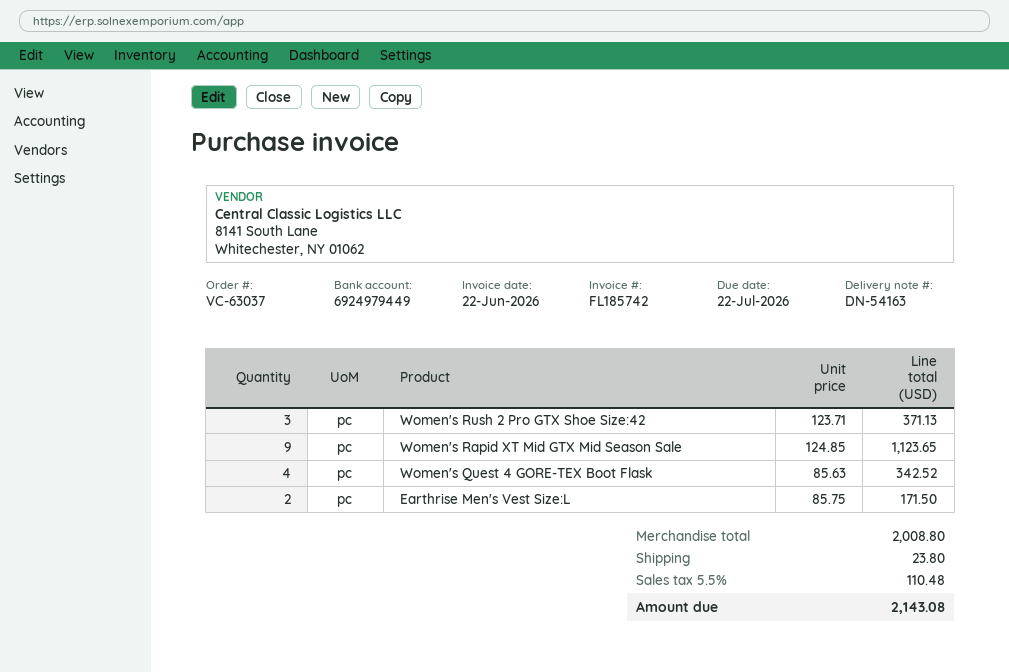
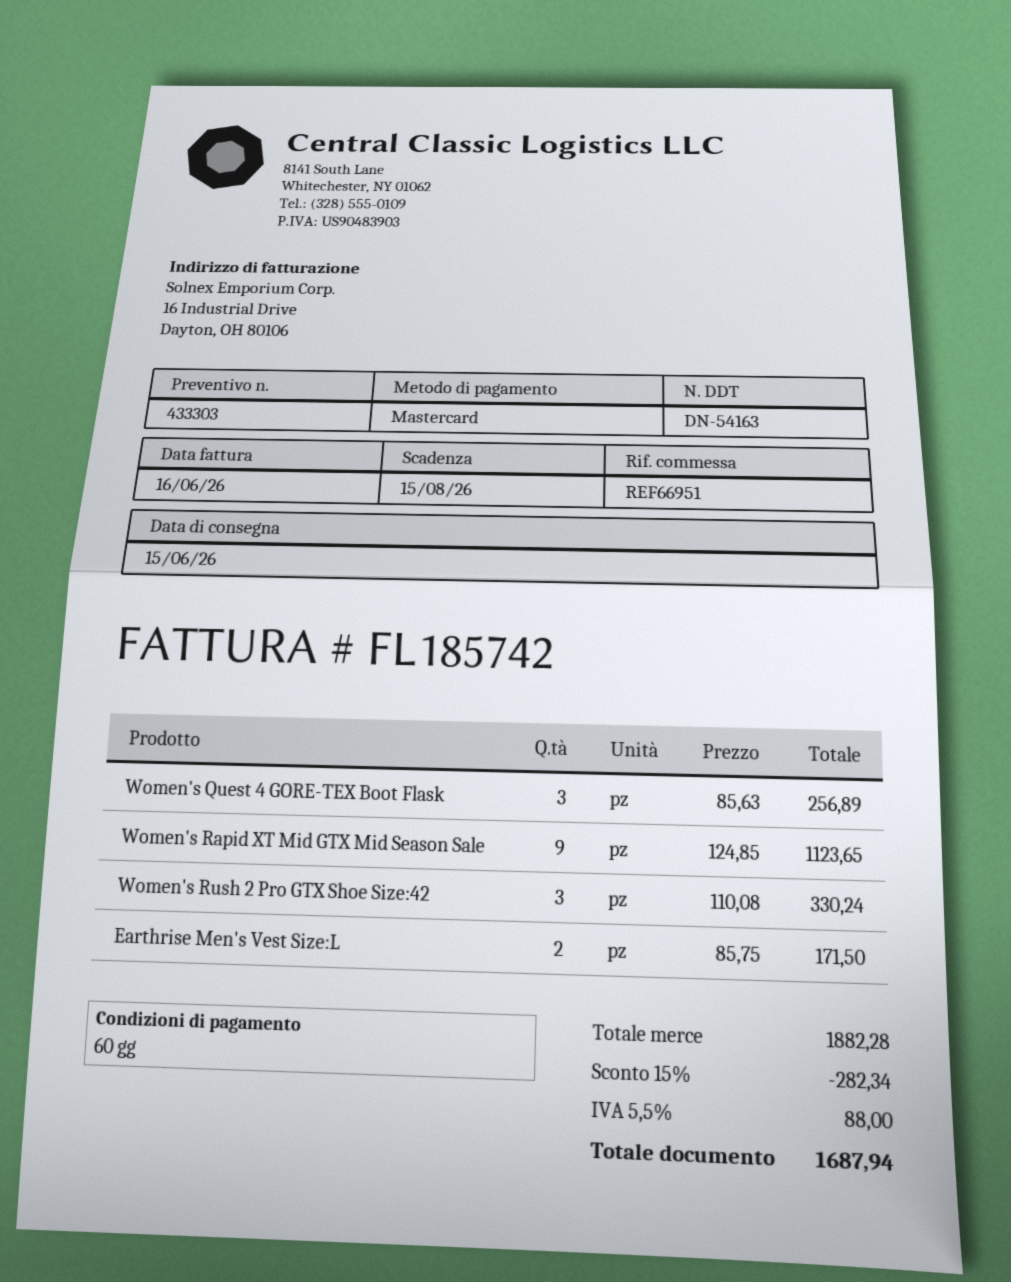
invoice date: 2026-06-22 -> 2026-06-16
due date: 2026-07-22 -> 2026-08-15
Women's Rush 2 Pro GTX Shoe Size:42: 3 x 123.71 = 371.13 -> 3 x 110.08 = 330.24
Women's Quest 4 GORE-TEX Boot Flask: 4 x 85.63 = 342.52 -> 3 x 85.63 = 256.89
subtotal: 2008.80 -> 1882.28
discount: none -> 15% = 282.34
shipping: 23.80 -> none
tax: 5.5% = 110.48 -> 5.5% = 88.00
total: 2143.08 -> 1687.94

